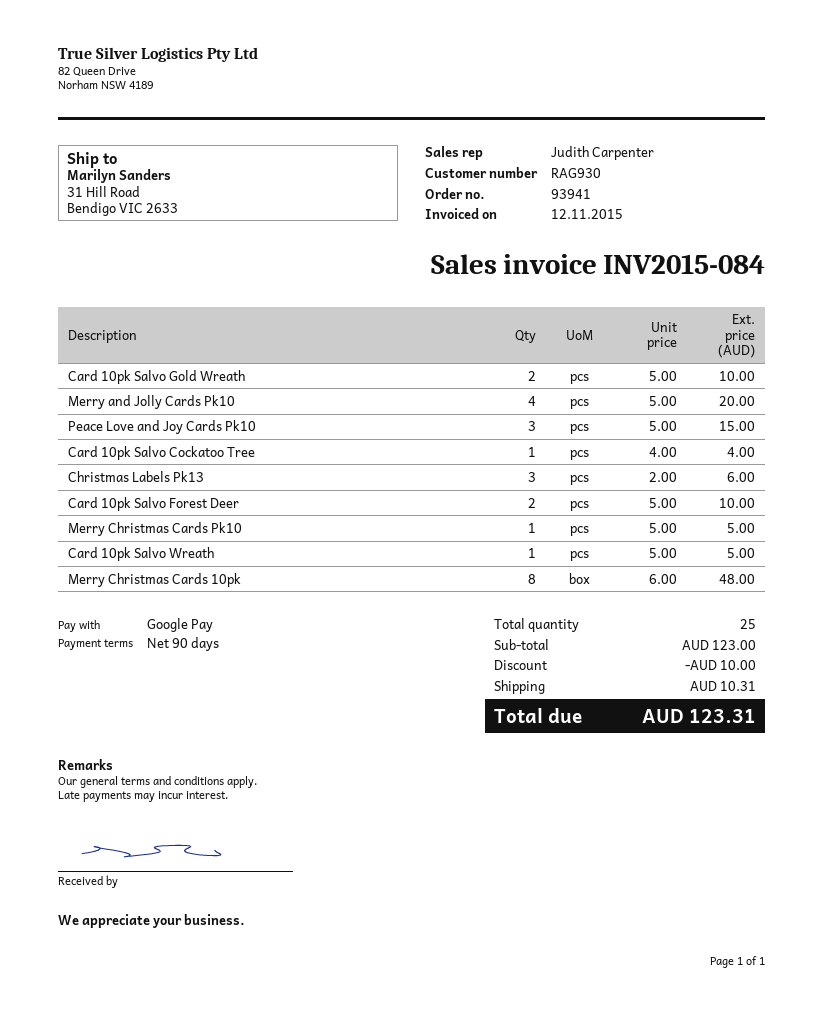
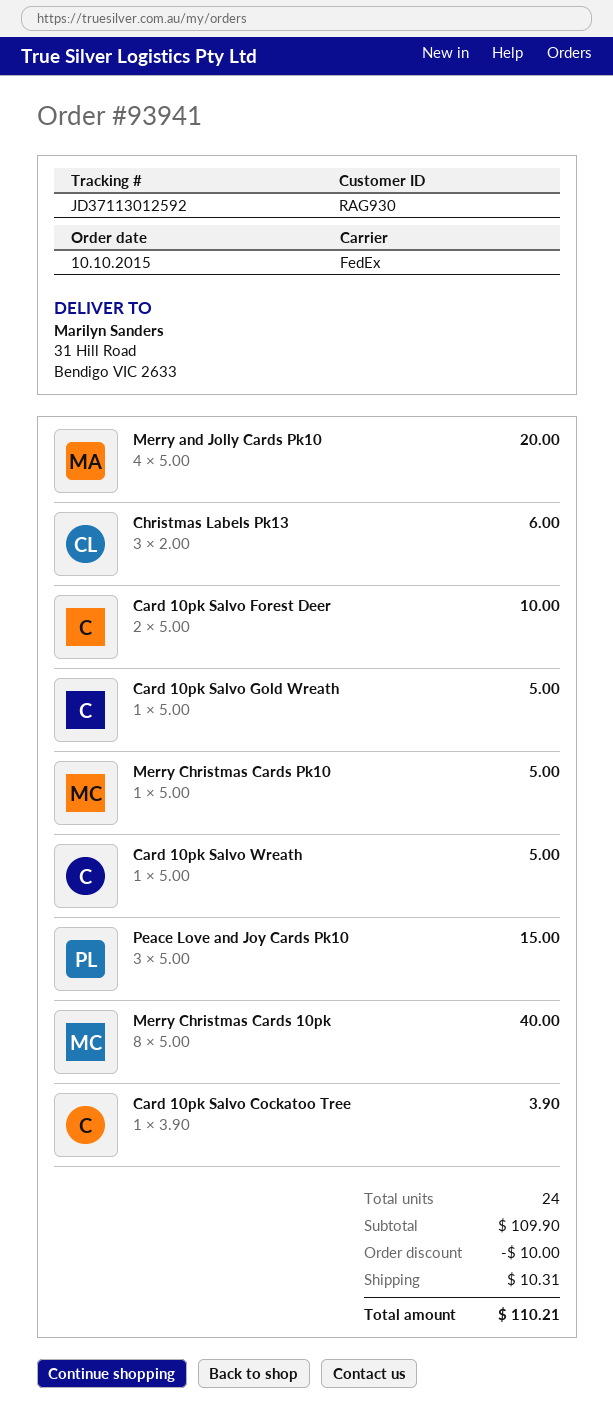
Card 10pk Salvo Gold Wreath: 2 x 5.00 = 10.00 -> 1 x 5.00 = 5.00
Card 10pk Salvo Cockatoo Tree: 1 x 4.00 = 4.00 -> 1 x 3.90 = 3.90
Merry Christmas Cards 10pk: 8 x 6.00 = 48.00 -> 8 x 5.00 = 40.00
total quantity: 25 -> 24
subtotal: 123.00 -> 109.90
total: 123.31 -> 110.21

